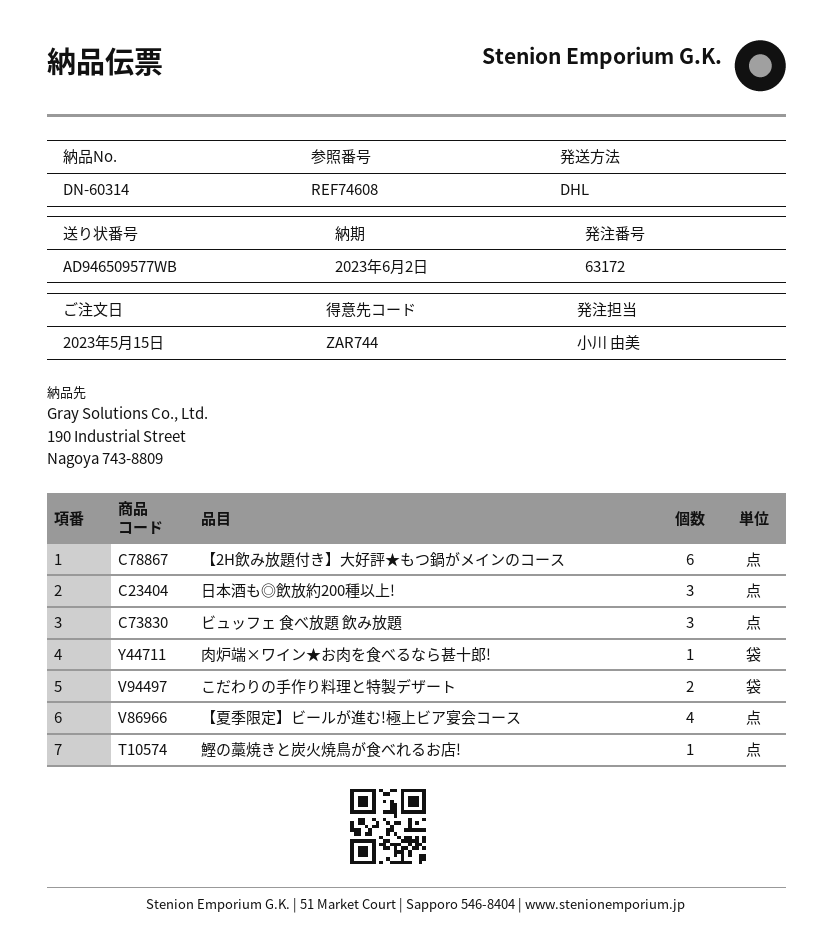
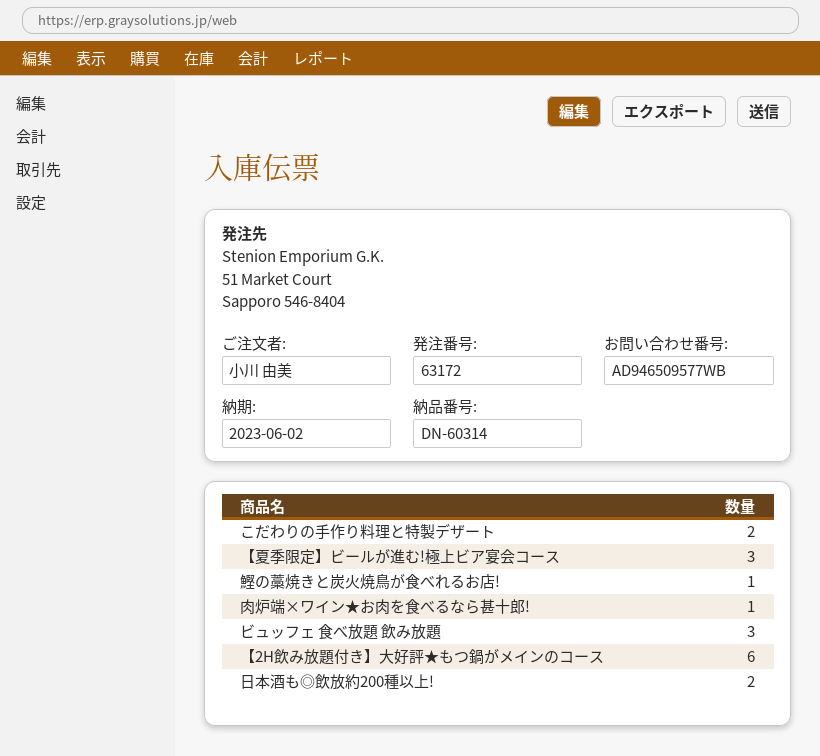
日本酒も◎飲放約200種以上!: 3 -> 2
【夏季限定】ビールが進む!極上ビア宴会コース: 4 -> 3

